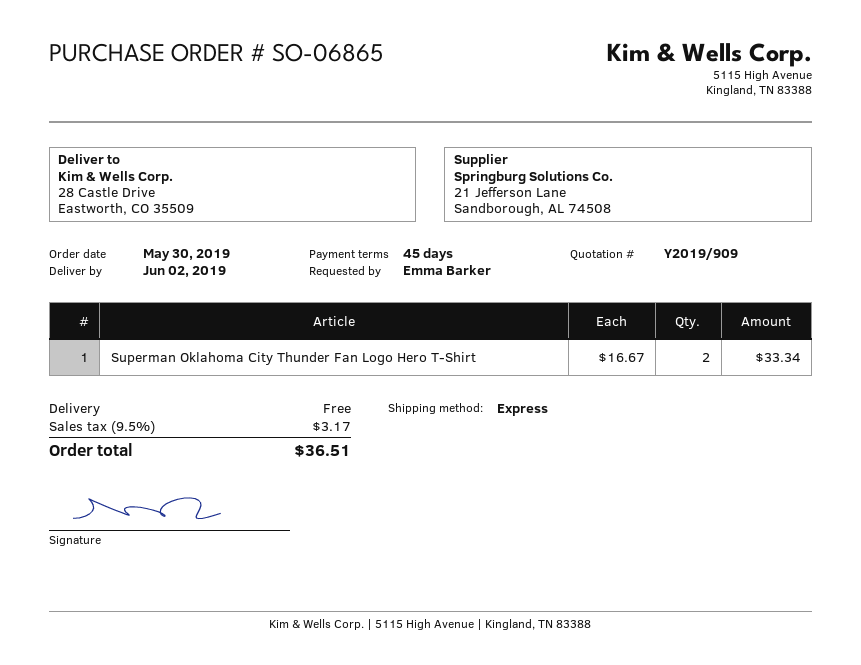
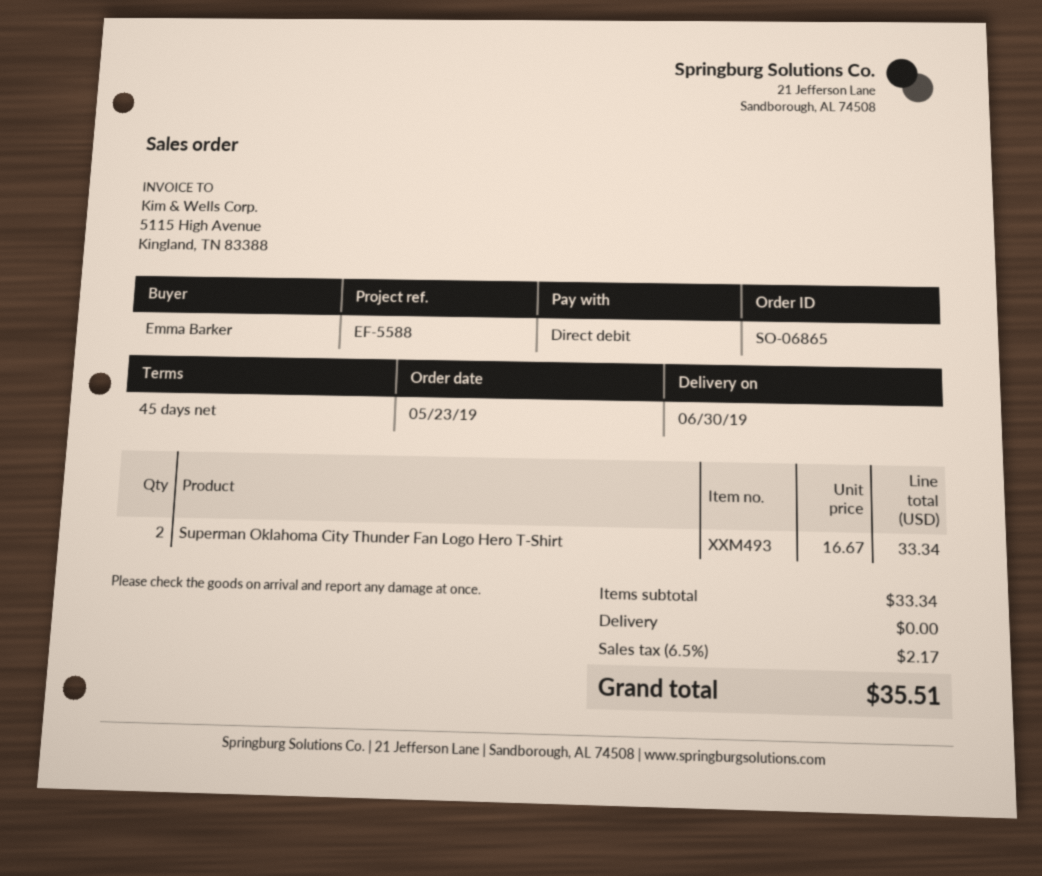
order date: 2019-05-30 -> 2019-05-23
delivery date: 2019-06-02 -> 2019-06-30
tax: 9.5% = 3.17 -> 6.5% = 2.17
total: 36.51 -> 35.51

